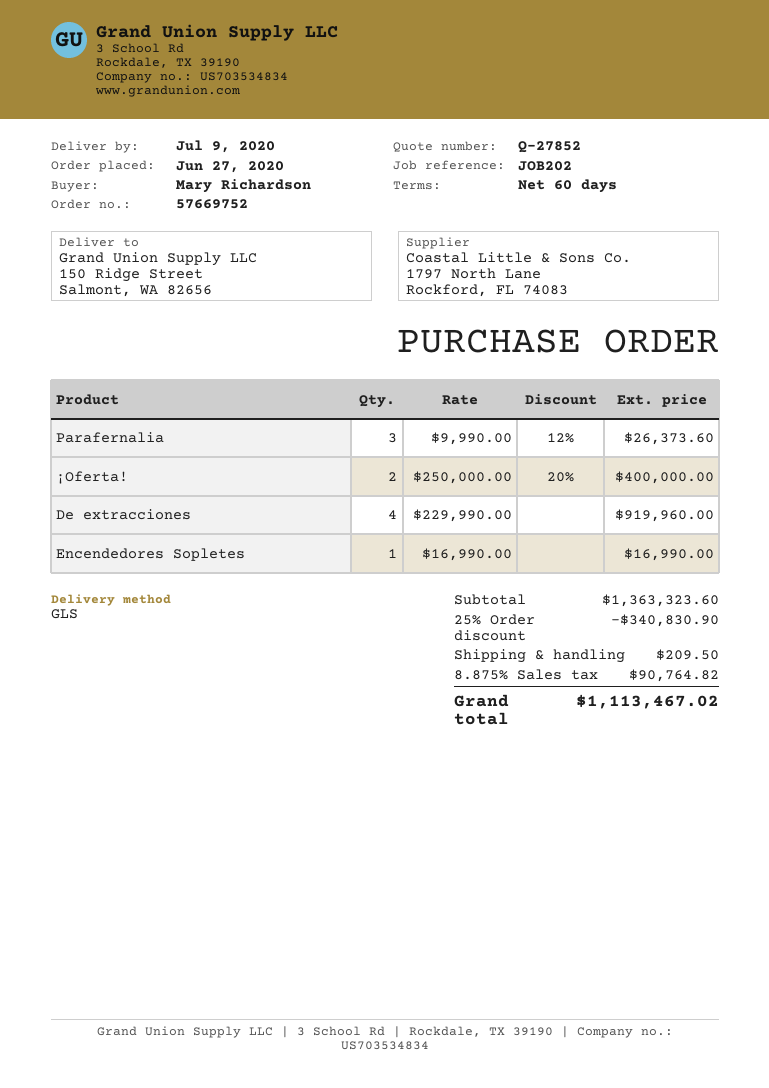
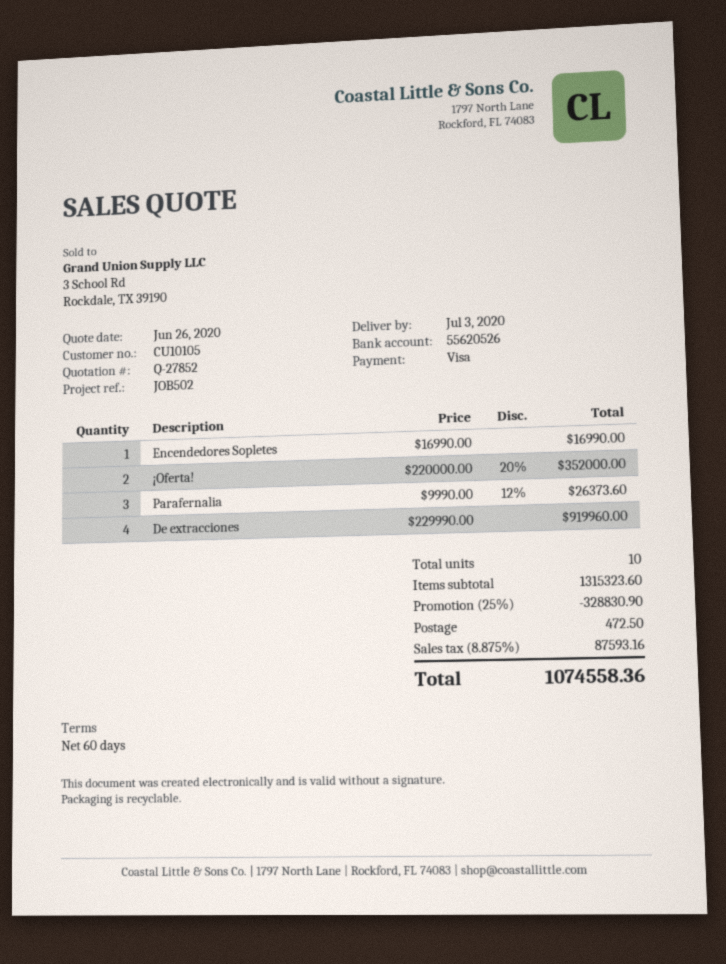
delivery date: 2020-07-09 -> 2020-07-03
reference: JOB202 -> JOB502
¡Oferta!: 2 x 250000.00 - 20% = 400000.00 -> 2 x 220000.00 - 20% = 352000.00
subtotal: 1363323.60 -> 1315323.60
discount: 25% = 340830.90 -> 25% = 328830.90
shipping: 209.50 -> 472.50
tax: 8.875% = 90764.82 -> 8.875% = 87593.16
total: 1113467.02 -> 1074558.36

